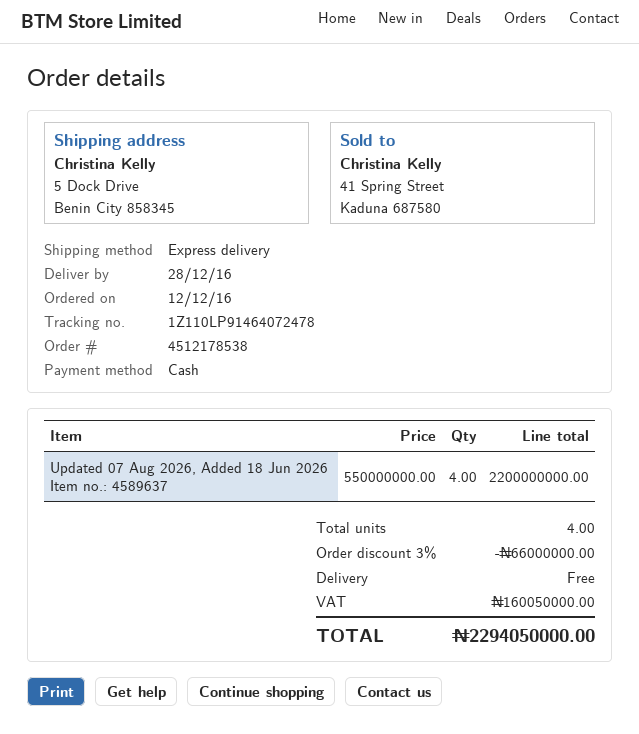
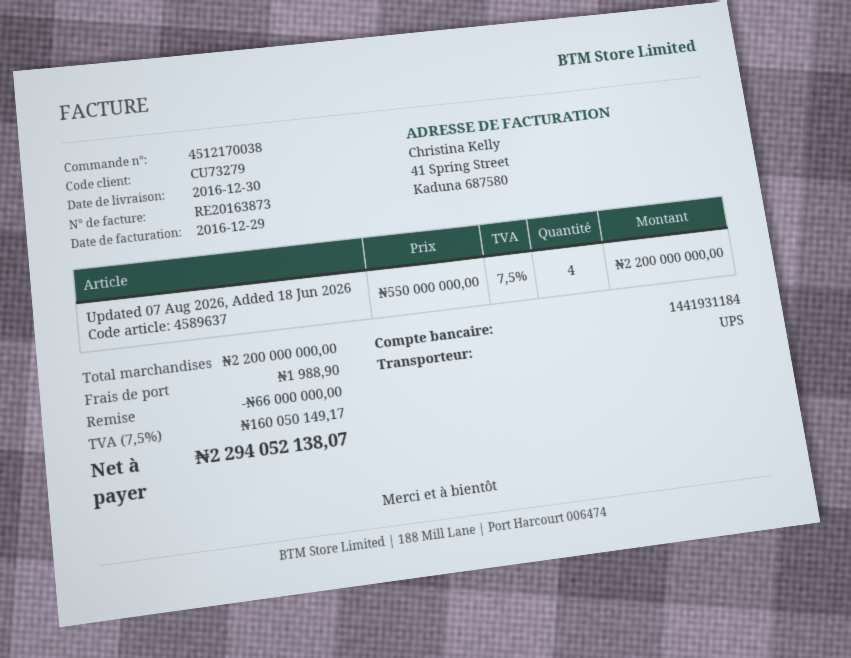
order number: 4512178538 -> 4512170038
delivery date: 2016-12-28 -> 2016-12-30
shipping method: express -> UPS
shipping: 0.00 -> 1988.90
tax: 160050000.00 -> 160050149.17
total: 2294050000.00 -> 2294052138.07

